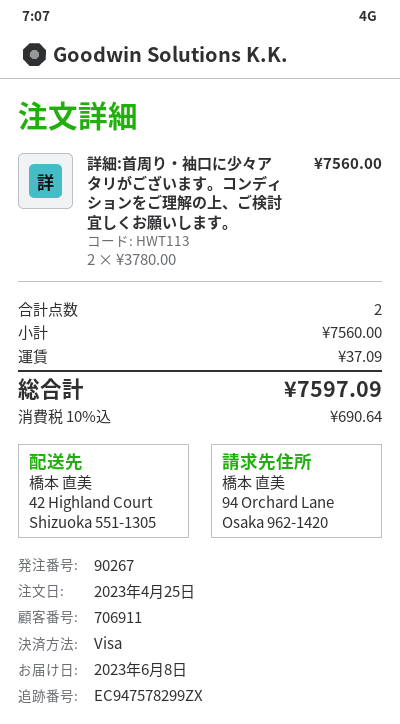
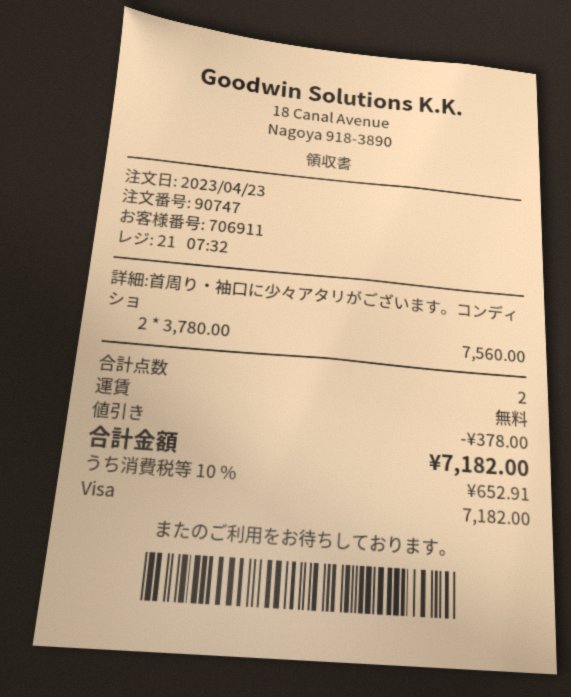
order number: 90267 -> 90747
order date: 2023-04-25 -> 2023-04-23
discount: none -> 378.00
shipping: 37.09 -> 0.00
tax: 10% = 690.64 -> 10% = 652.91
total: 7597.09 -> 7182.00

